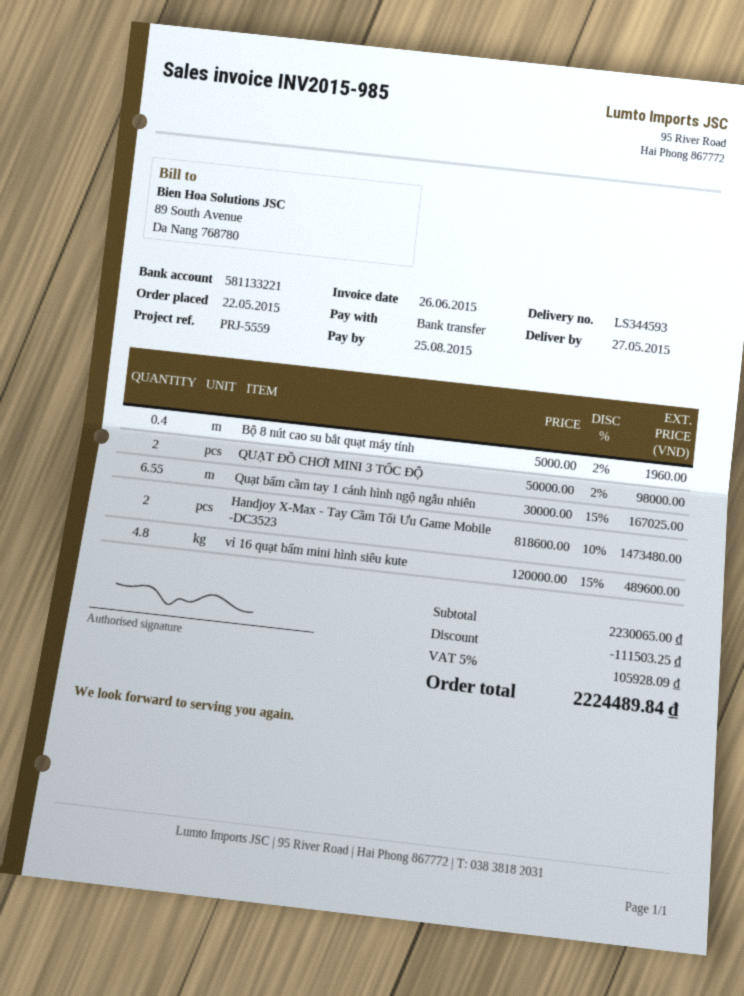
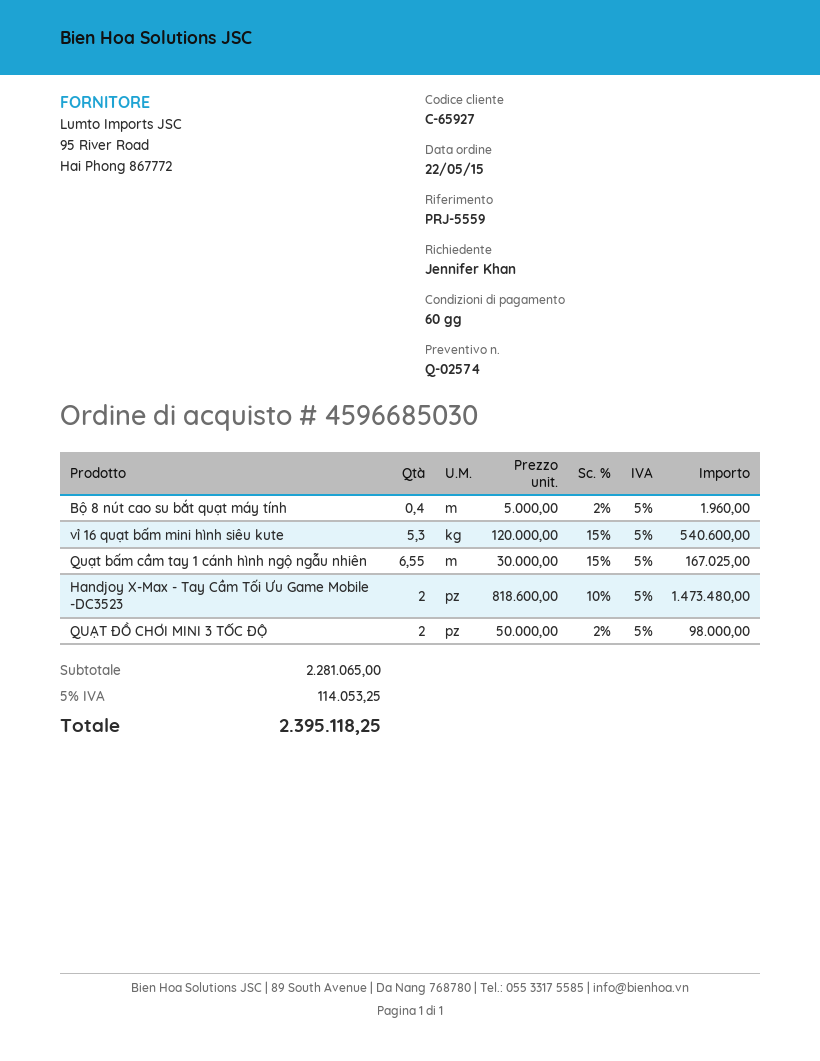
vỉ 16 quạt bấm mini hình siêu kute: 4.8 x 120000.00 - 15% = 489600.00 -> 5.3 x 120000.00 - 15% = 540600.00
subtotal: 2230065.00 -> 2281065.00
discount: 111503.25 -> none
tax: 5% = 105928.09 -> 5% = 114053.25
total: 2224489.84 -> 2395118.25

